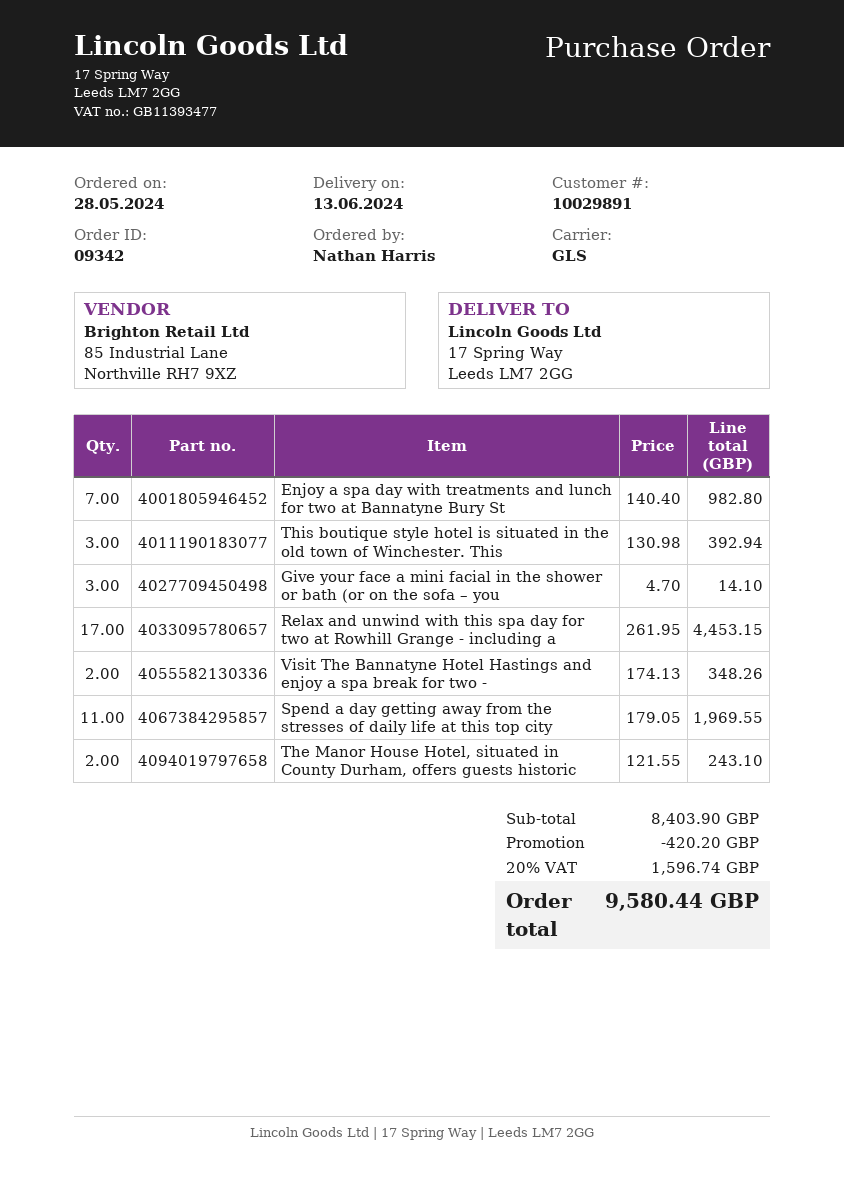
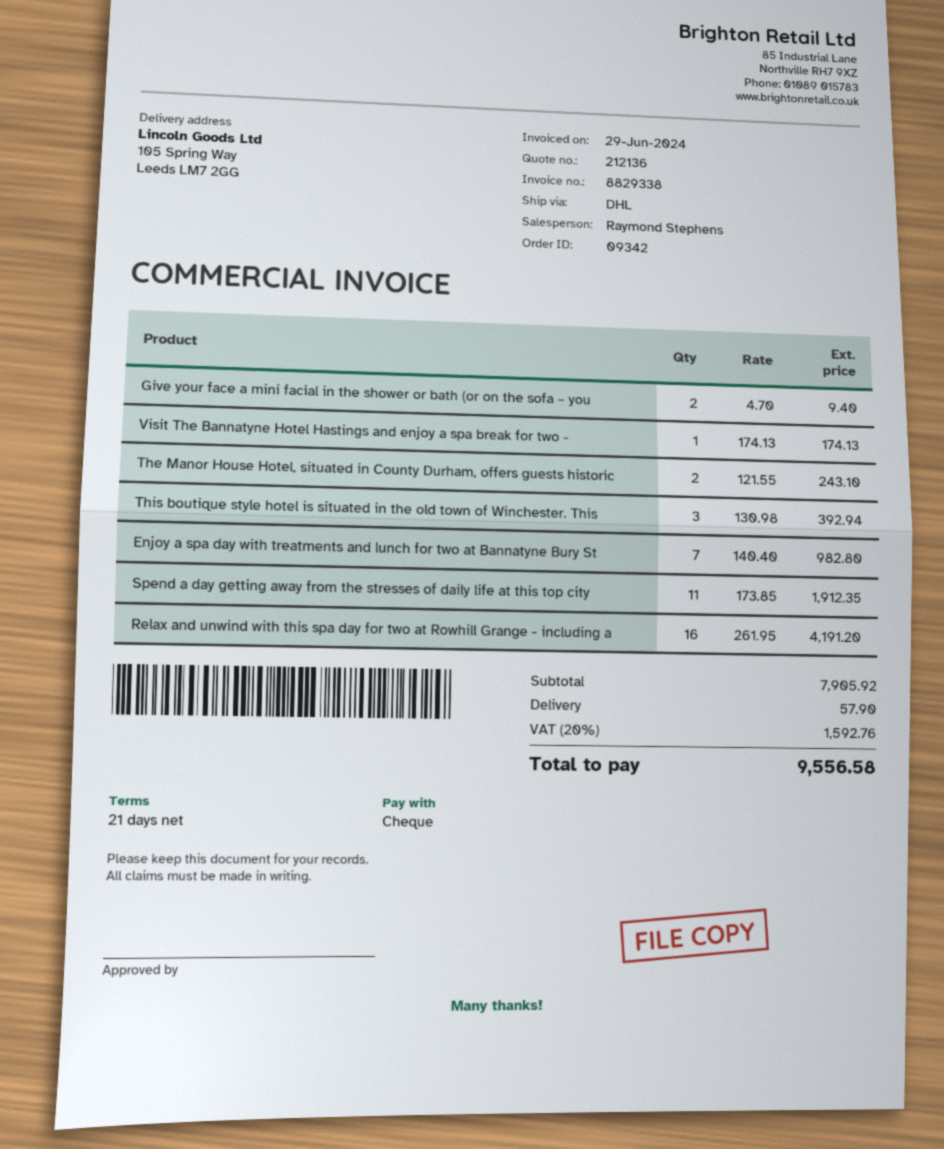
shipping method: GLS -> DHL
ship to: 17 Spring Way, Leeds LM7 2GG -> 105 Spring Way, Leeds LM7 2GG
Give your face a mini facial in the shower or bath (or on the sofa – you: 3 x 4.70 = 14.10 -> 2 x 4.70 = 9.40
Relax and unwind with this spa day for two at Rowhill Grange - including a: 17 x 261.95 = 4453.15 -> 16 x 261.95 = 4191.20
Visit The Bannatyne Hotel Hastings and enjoy a spa break for two -: 2 x 174.13 = 348.26 -> 1 x 174.13 = 174.13
Spend a day getting away from the stresses of daily life at this top city: 11 x 179.05 = 1969.55 -> 11 x 173.85 = 1912.35
subtotal: 8403.90 -> 7905.92
discount: 420.20 -> none
shipping: none -> 57.90
tax: 20% = 1596.74 -> 20% = 1592.76
total: 9580.44 -> 9556.58

